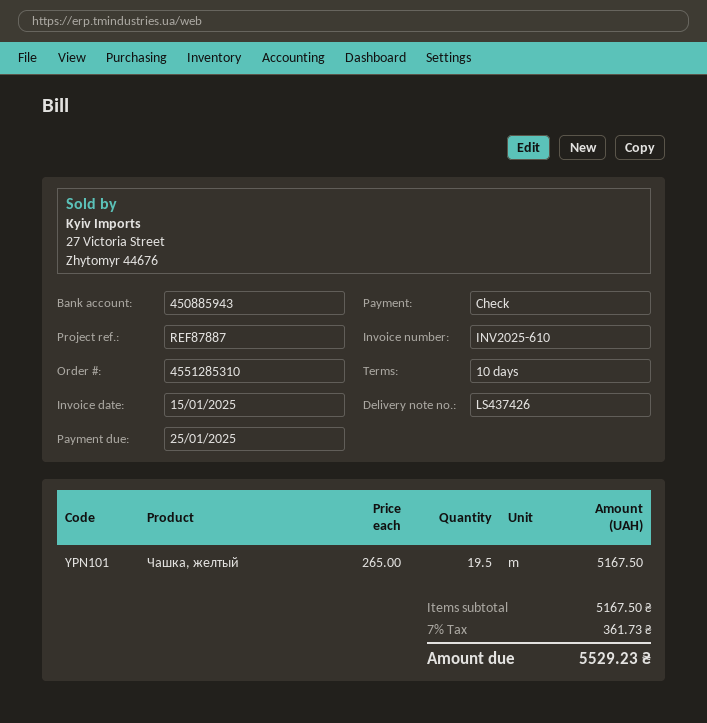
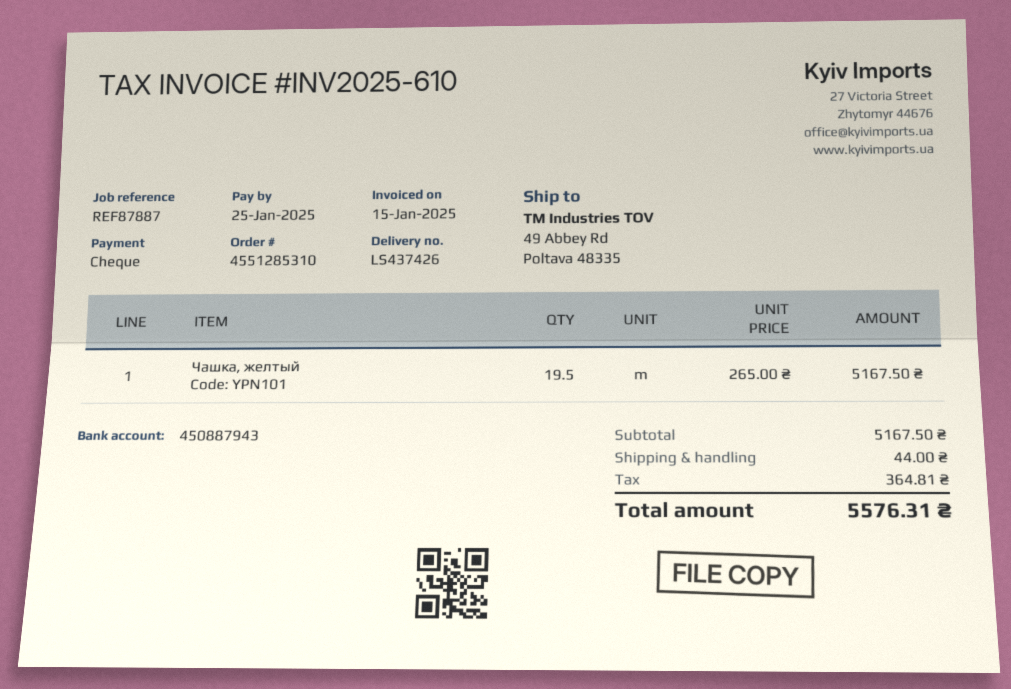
bank account: 450885943 -> 450887943
shipping: none -> 44.00
tax: 361.73 -> 364.81
total: 5529.23 -> 5576.31

